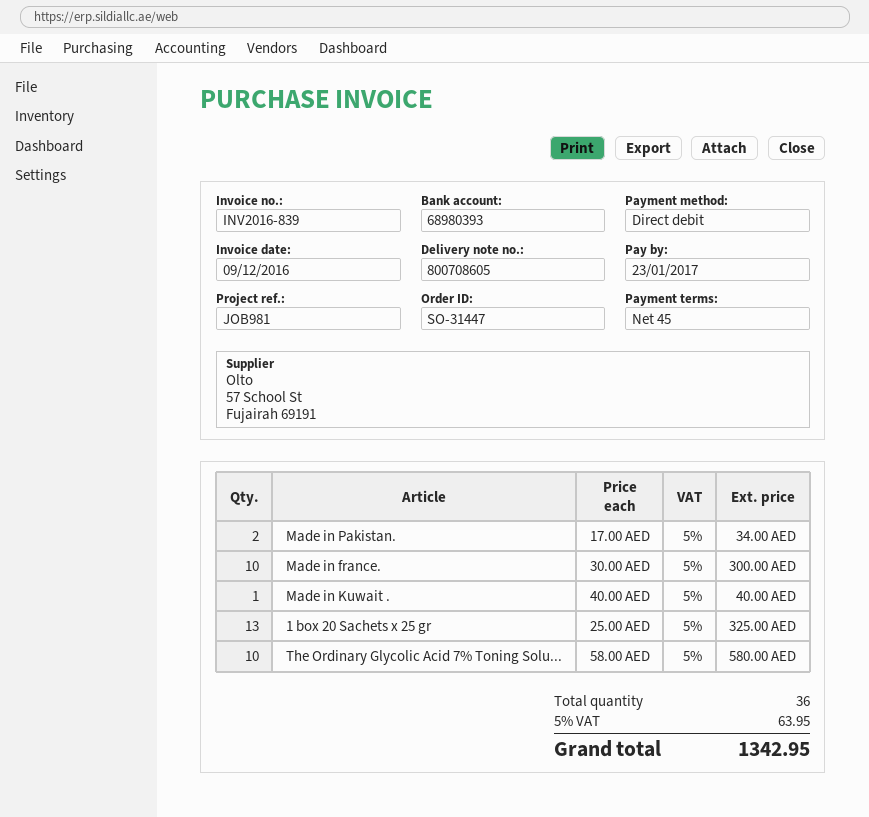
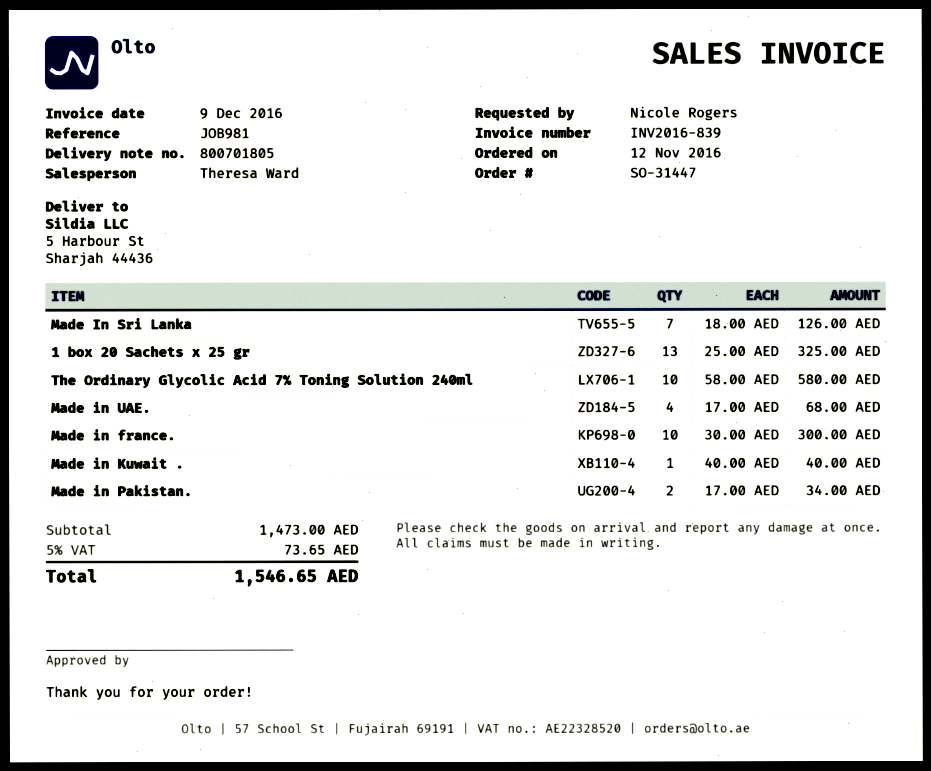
delivery note number: 800708605 -> 800701805
Made In Sri Lanka: none -> 7 x 18.00 = 126.00
Made in UAE.: none -> 4 x 17.00 = 68.00
tax: 5% = 63.95 -> 5% = 73.65
total: 1342.95 -> 1546.65

